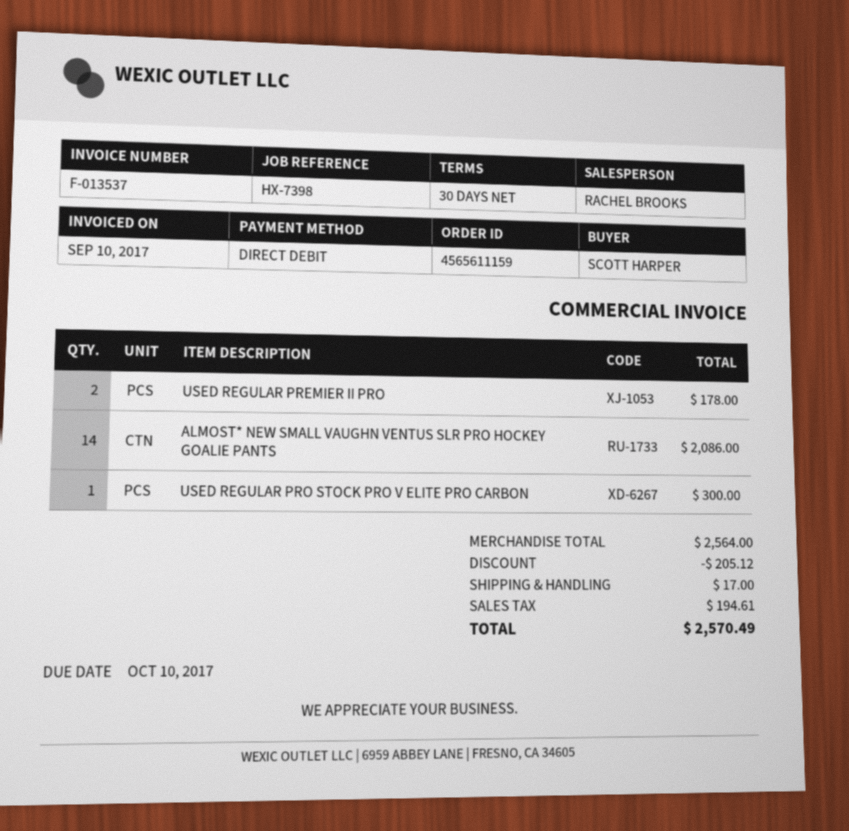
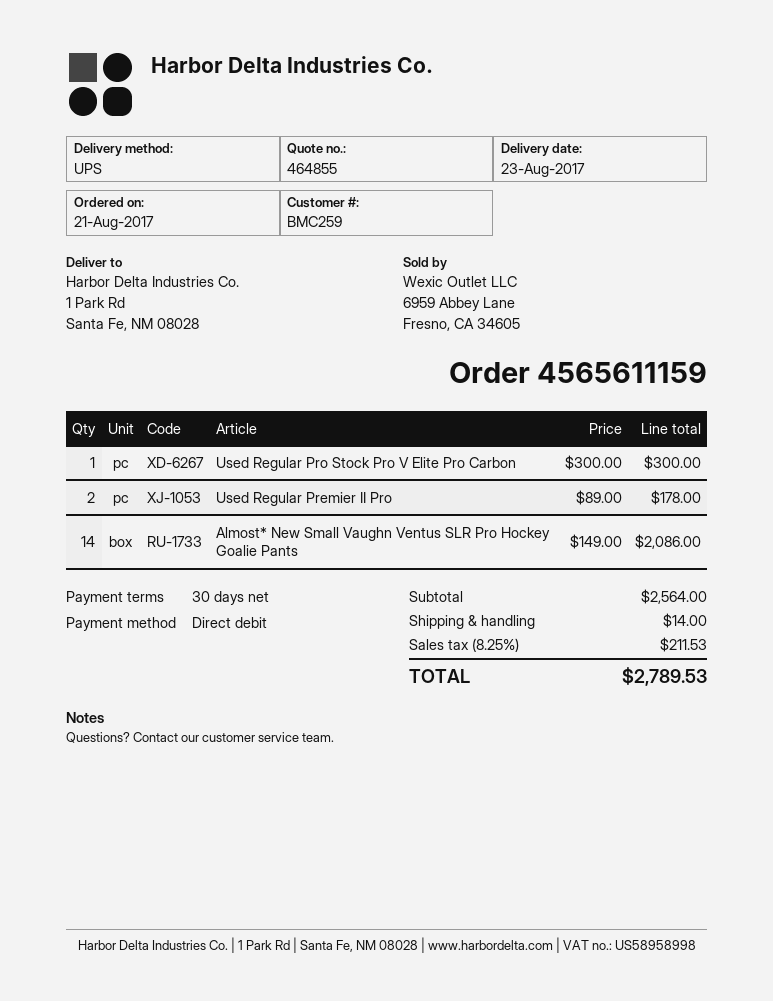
discount: 205.12 -> none
shipping: 17.00 -> 14.00
tax: 194.61 -> 211.53
total: 2570.49 -> 2789.53

